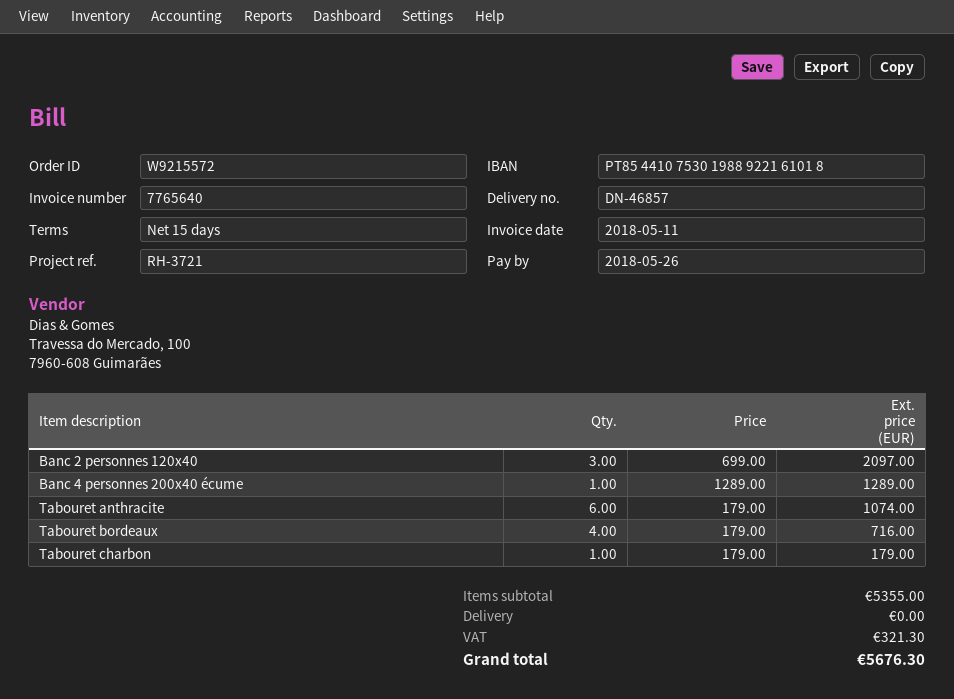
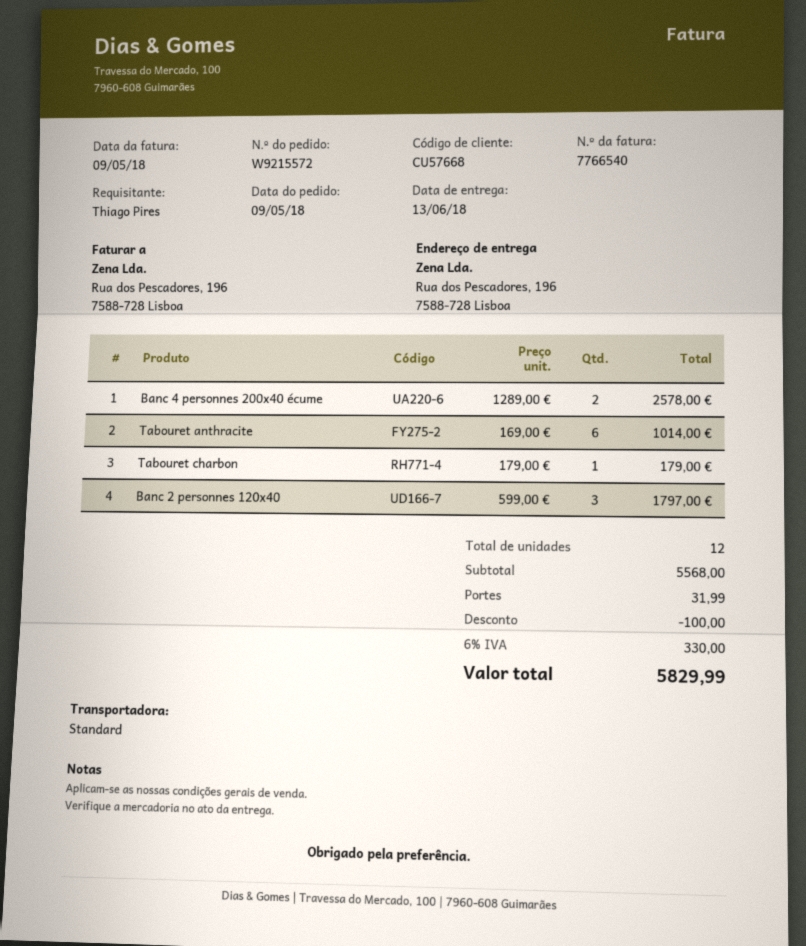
invoice number: 7765640 -> 7766540
invoice date: 2018-05-11 -> 2018-05-09
Banc 2 personnes 120x40: 3 x 699.00 = 2097.00 -> 3 x 599.00 = 1797.00
Banc 4 personnes 200x40 écume: 1 x 1289.00 = 1289.00 -> 2 x 1289.00 = 2578.00
Tabouret anthracite: 6 x 179.00 = 1074.00 -> 6 x 169.00 = 1014.00
Tabouret bordeaux: 4 x 179.00 = 716.00 -> none
subtotal: 5355.00 -> 5568.00
discount: none -> 100.00
shipping: 0.00 -> 31.99
tax: 321.30 -> 330.00
total: 5676.30 -> 5829.99

